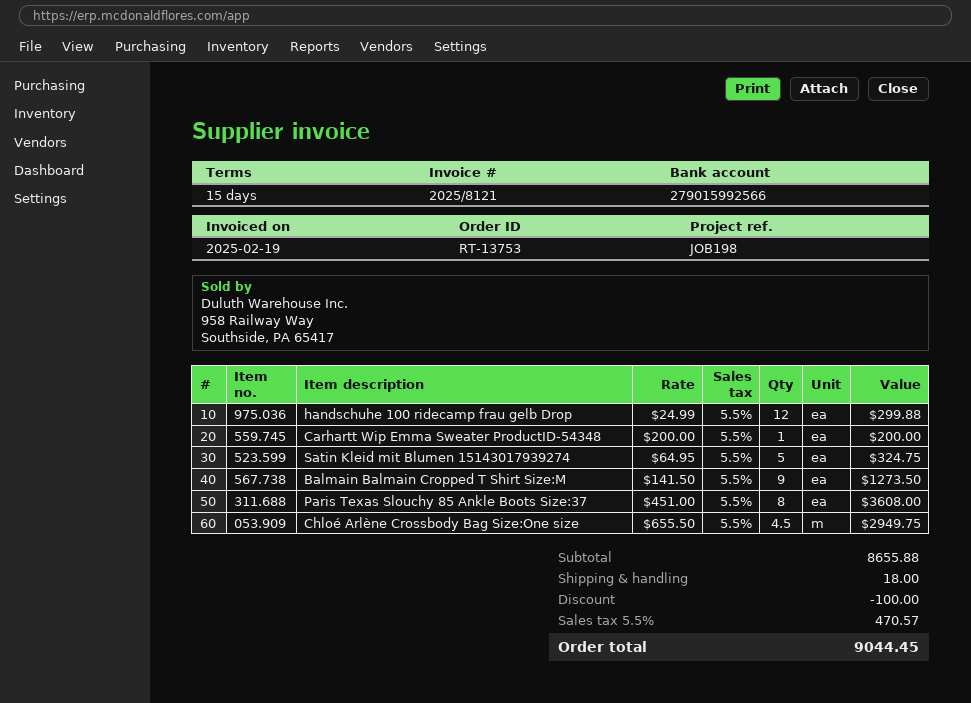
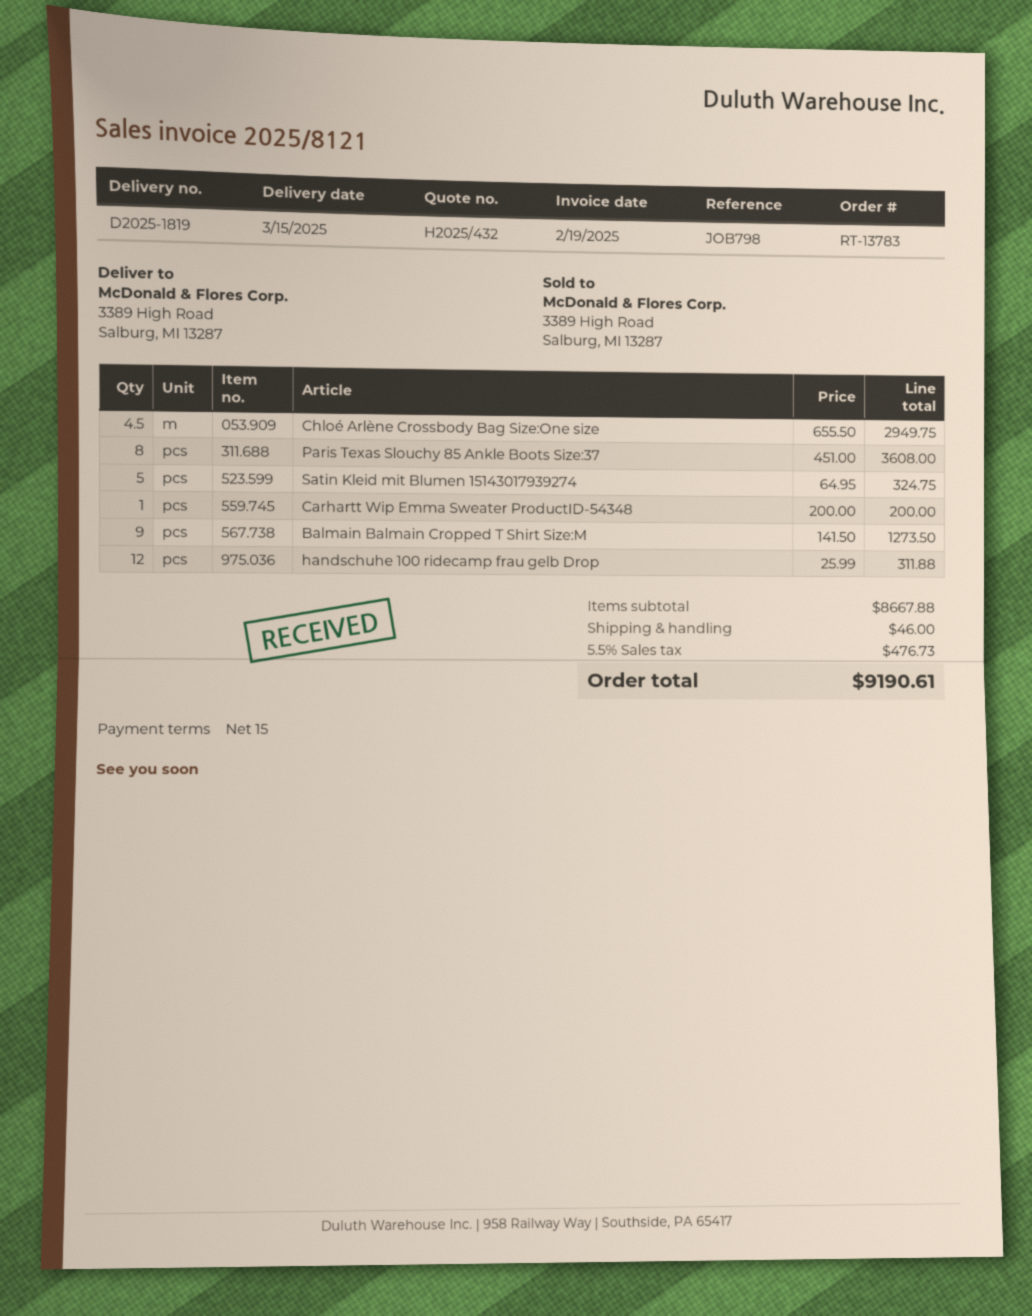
order number: RT-13753 -> RT-13783
reference: JOB198 -> JOB798
handschuhe 100 ridecamp frau gelb Drop: 12 x 24.99 = 299.88 -> 12 x 25.99 = 311.88
subtotal: 8655.88 -> 8667.88
discount: 100.00 -> none
shipping: 18.00 -> 46.00
tax: 5.5% = 470.57 -> 5.5% = 476.73
total: 9044.45 -> 9190.61

